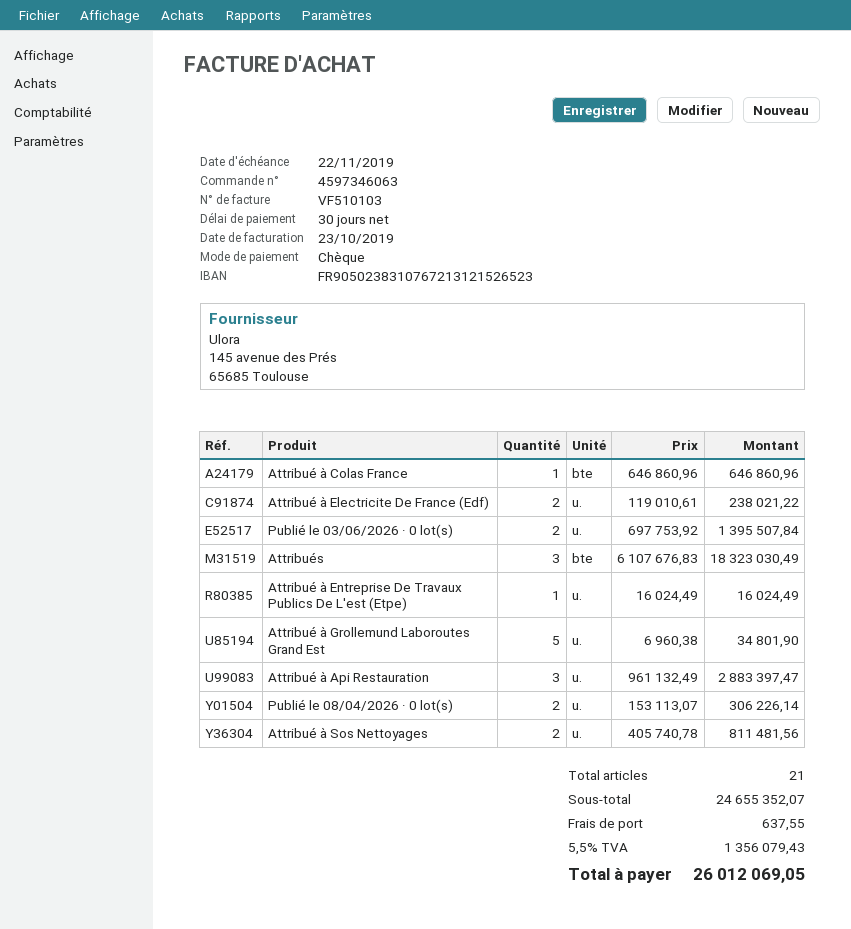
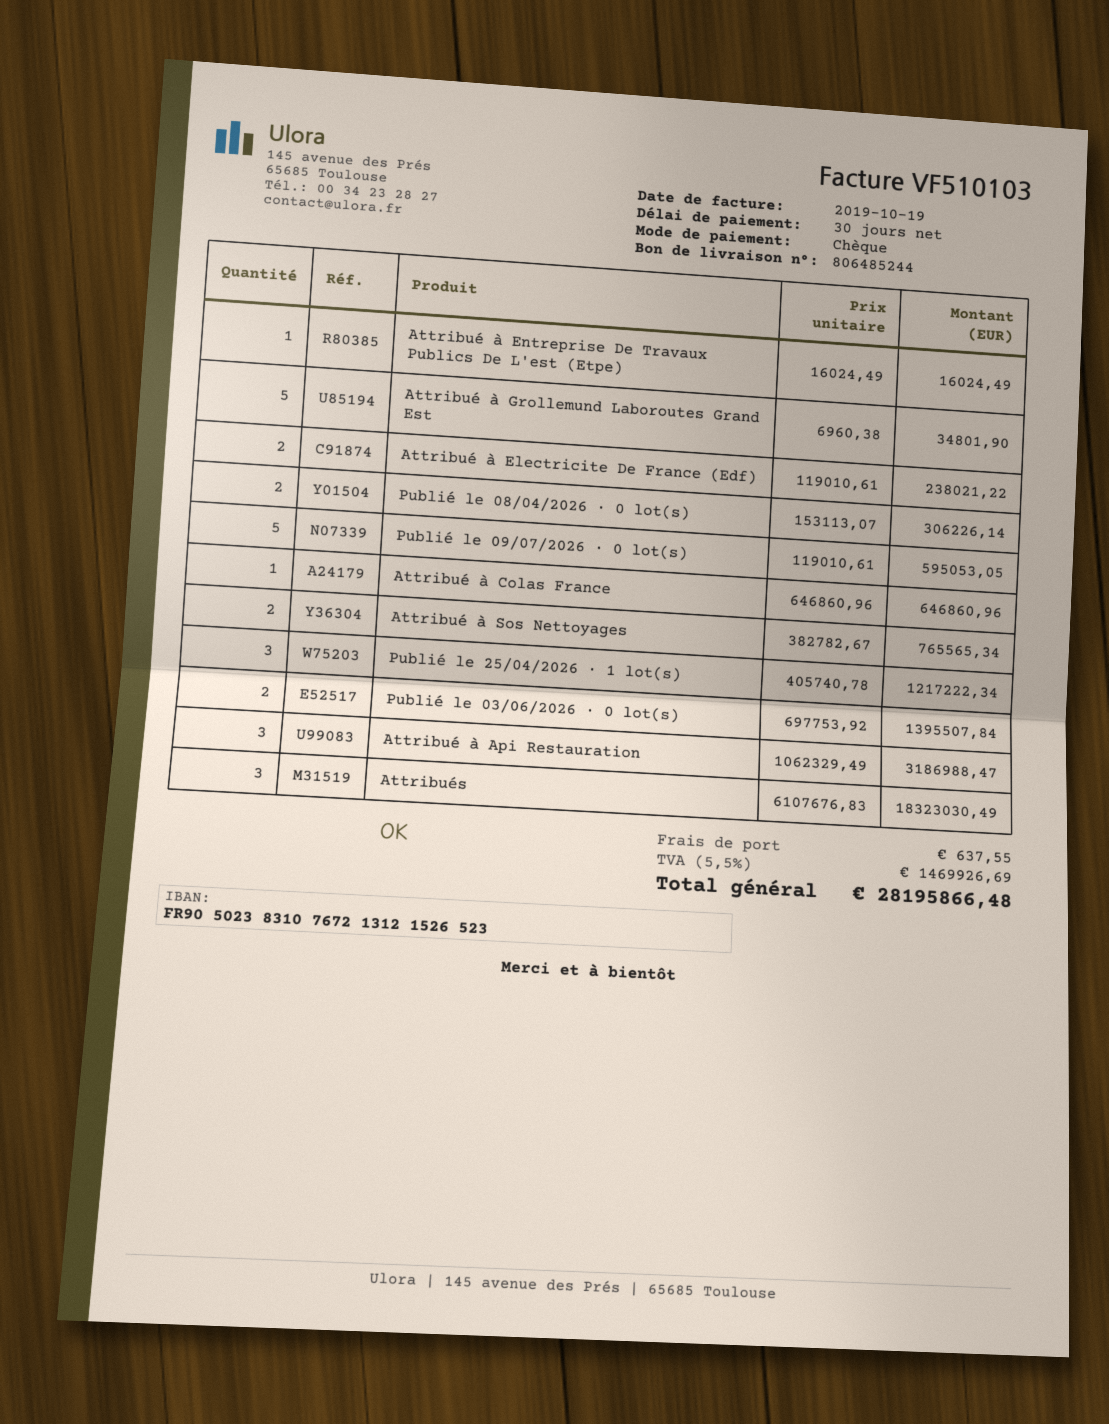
invoice date: 2019-10-23 -> 2019-10-19
Attribué à Api Restauration: 3 x 961132.49 = 2883397.47 -> 3 x 1062329.49 = 3186988.47
Attribué à Sos Nettoyages: 2 x 405740.78 = 811481.56 -> 2 x 382782.67 = 765565.34
Publié le 09/07/2026 · 0 lot(s): none -> 5 x 119010.61 = 595053.05
Publié le 25/04/2026 · 1 lot(s): none -> 3 x 405740.78 = 1217222.34
tax: 5.5% = 1356079.43 -> 5.5% = 1469926.69
total: 26012069.05 -> 28195866.48

